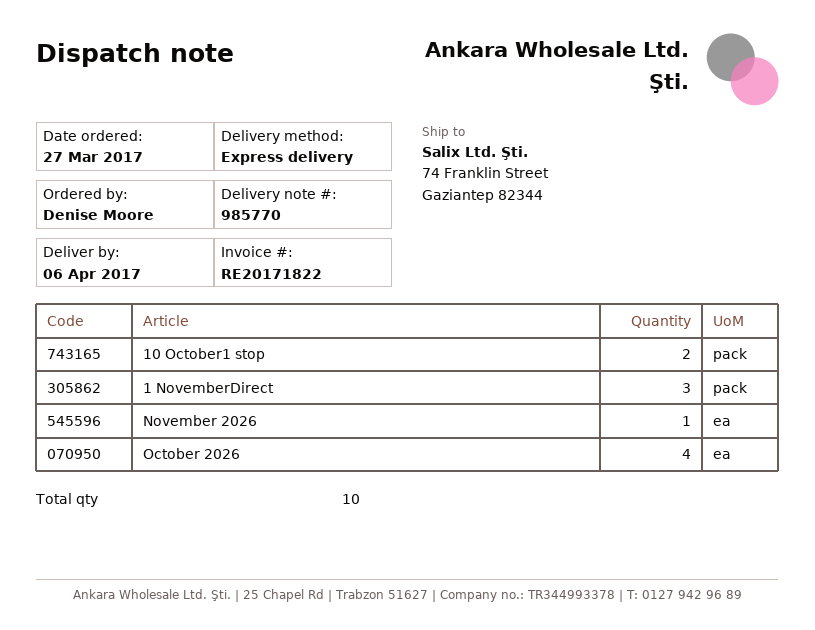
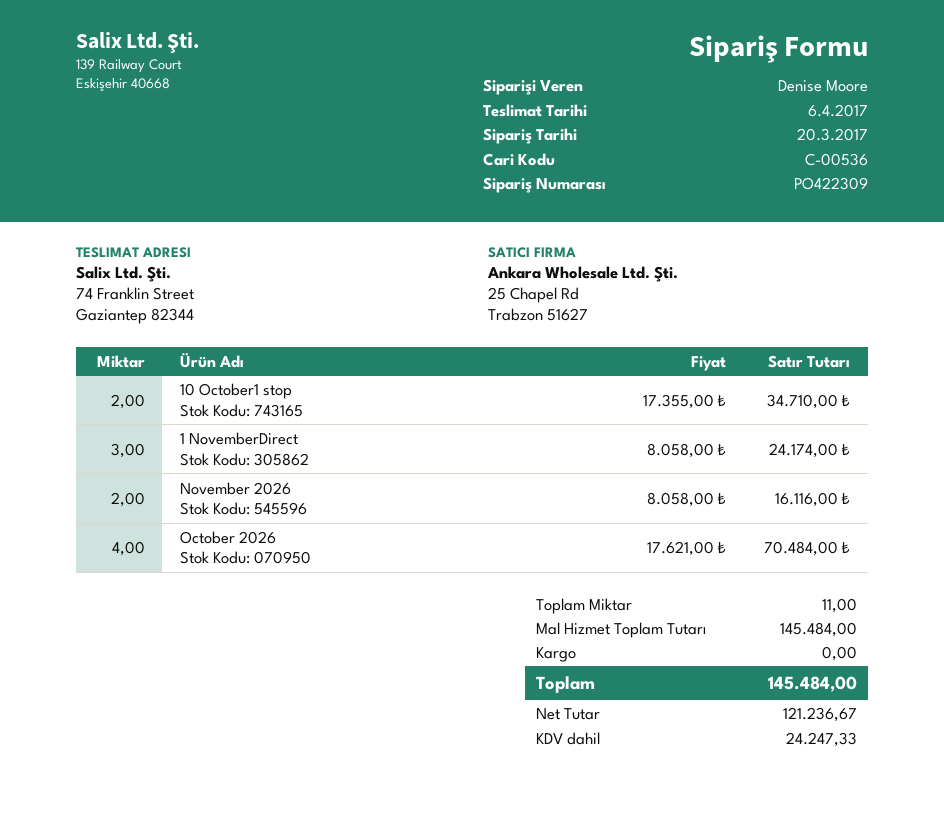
order date: 2017-03-27 -> 2017-03-20
November 2026: 1 -> 2
total quantity: 10 -> 11

